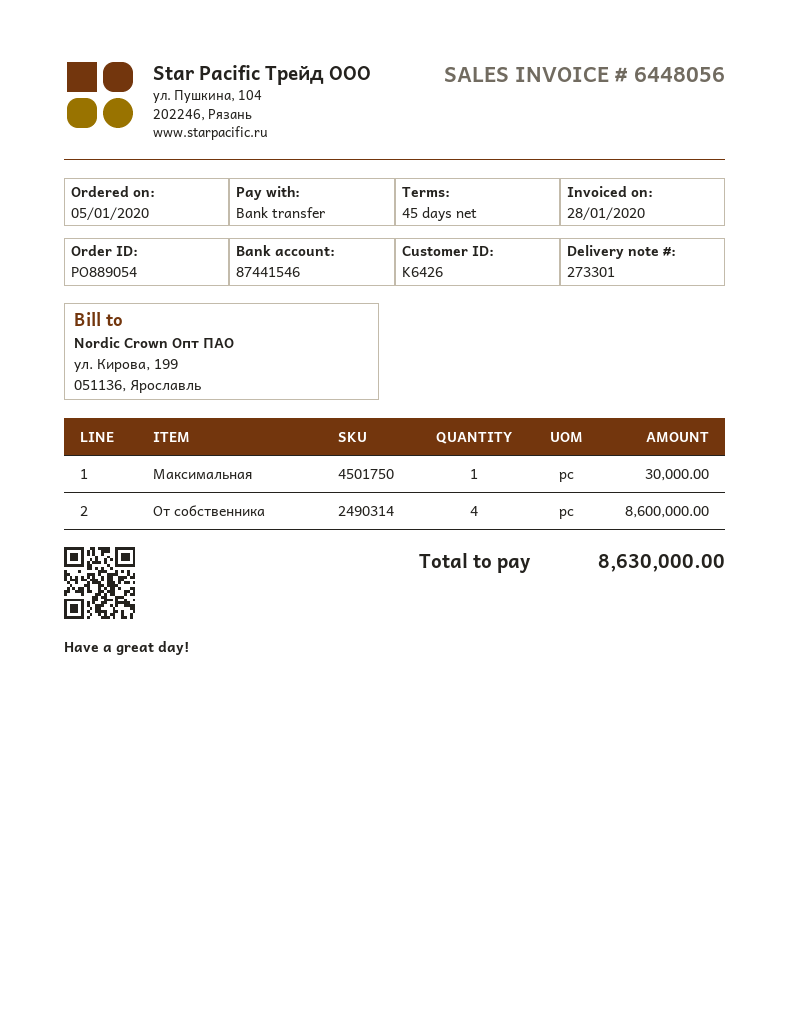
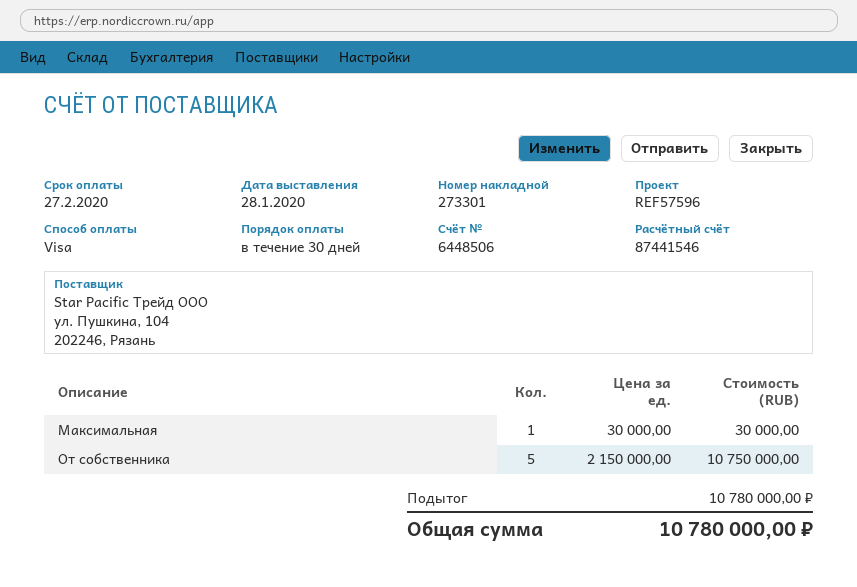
invoice number: 6448056 -> 6448506
payment terms: 45 days -> 30 days
payment method: bank transfer -> Visa
От собственника: 4 for 8600000.00 -> 5 for 10750000.00
total: 8630000.00 -> 10780000.00

